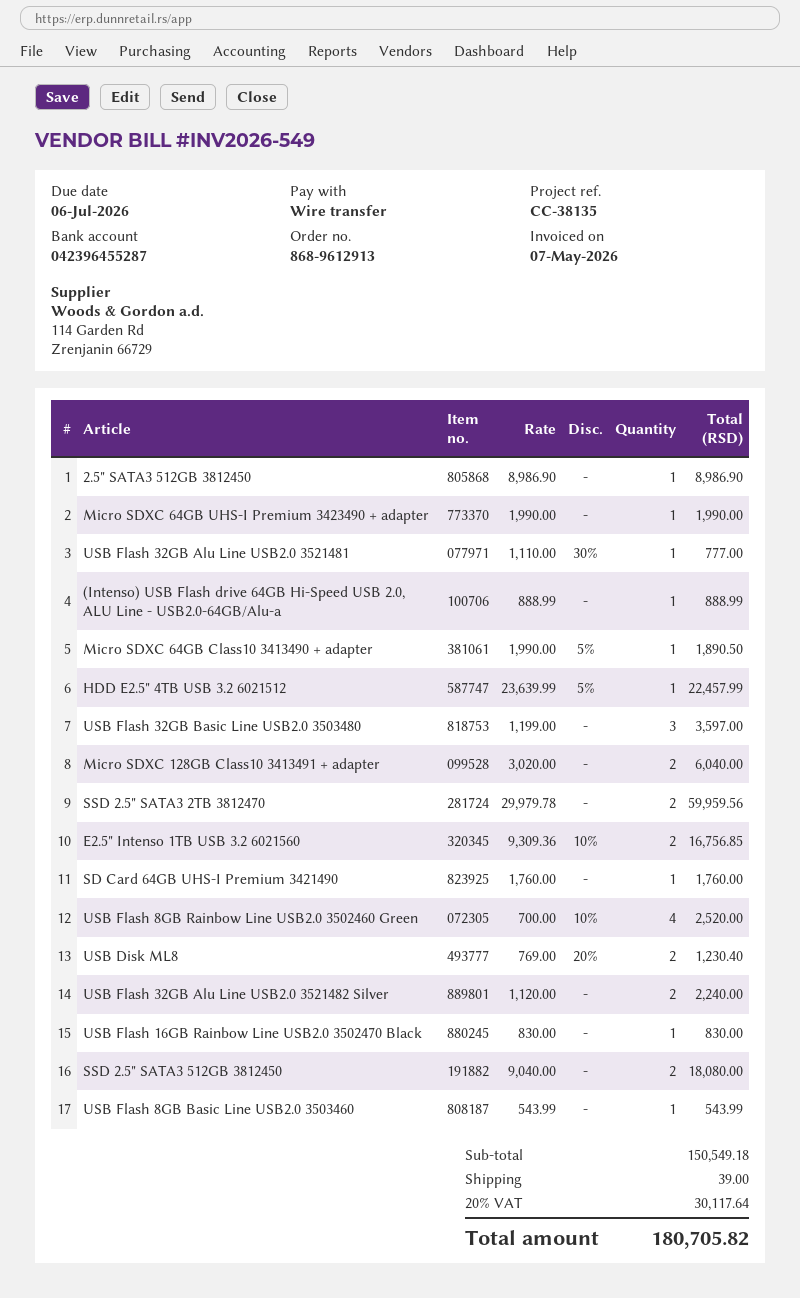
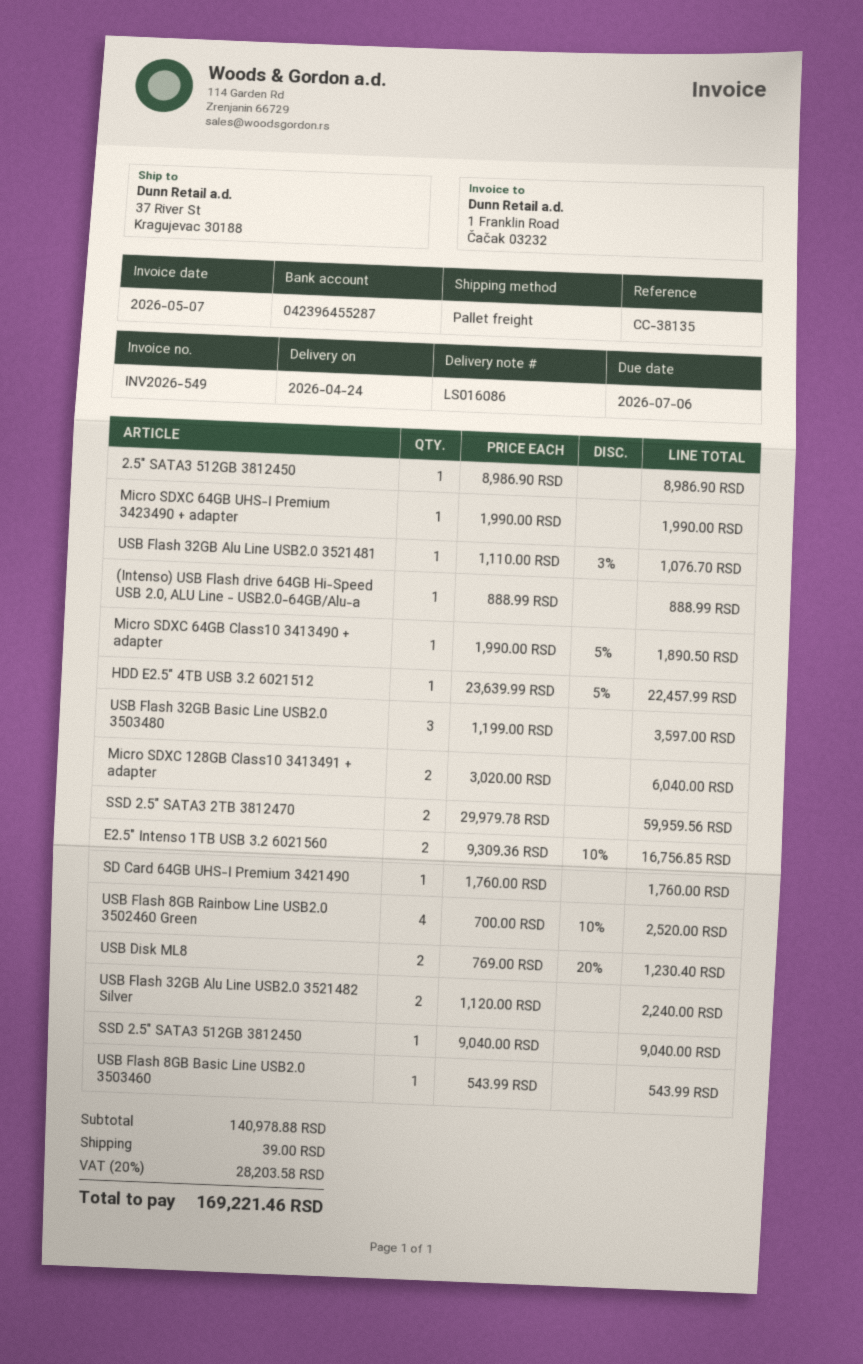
USB Flash 32GB Alu Line USB2.0 3521481: 1 x 1110.00 - 30% = 777.00 -> 1 x 1110.00 - 3% = 1076.70
USB Flash 16GB Rainbow Line USB2.0 3502470 Black: 1 x 830.00 = 830.00 -> none
SSD 2.5" SATA3 512GB 3812450: 2 x 9040.00 = 18080.00 -> 1 x 9040.00 = 9040.00
subtotal: 150549.18 -> 140978.88
tax: 20% = 30117.64 -> 20% = 28203.58
total: 180705.82 -> 169221.46

